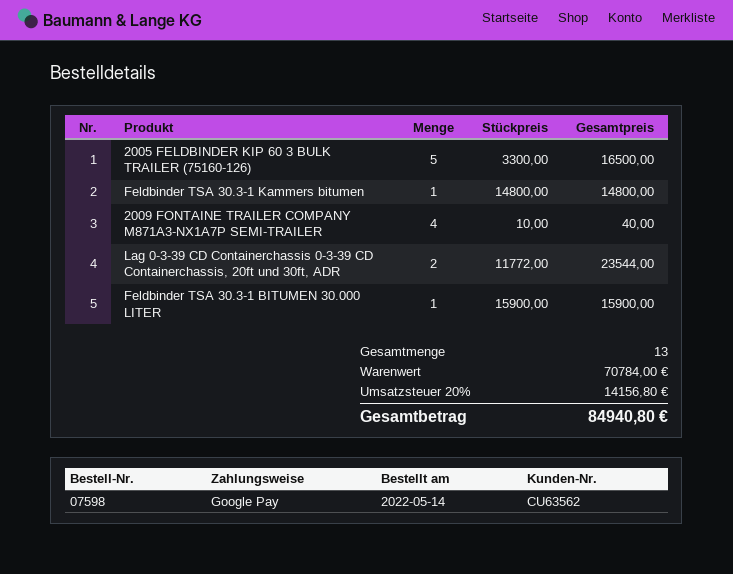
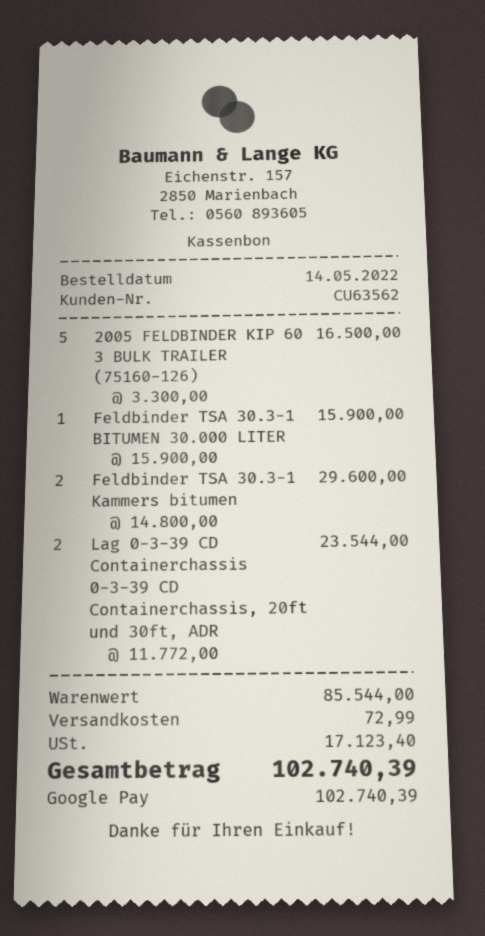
Feldbinder TSA 30.3-1 Kammers bitumen: 1 x 14800.00 = 14800.00 -> 2 x 14800.00 = 29600.00
2009 FONTAINE TRAILER COMPANY M871A3-NX1A7P SEMI-TRAILER: 4 x 10.00 = 40.00 -> none
subtotal: 70784.00 -> 85544.00
shipping: none -> 72.99
tax: 14156.80 -> 17123.40
total: 84940.80 -> 102740.39

